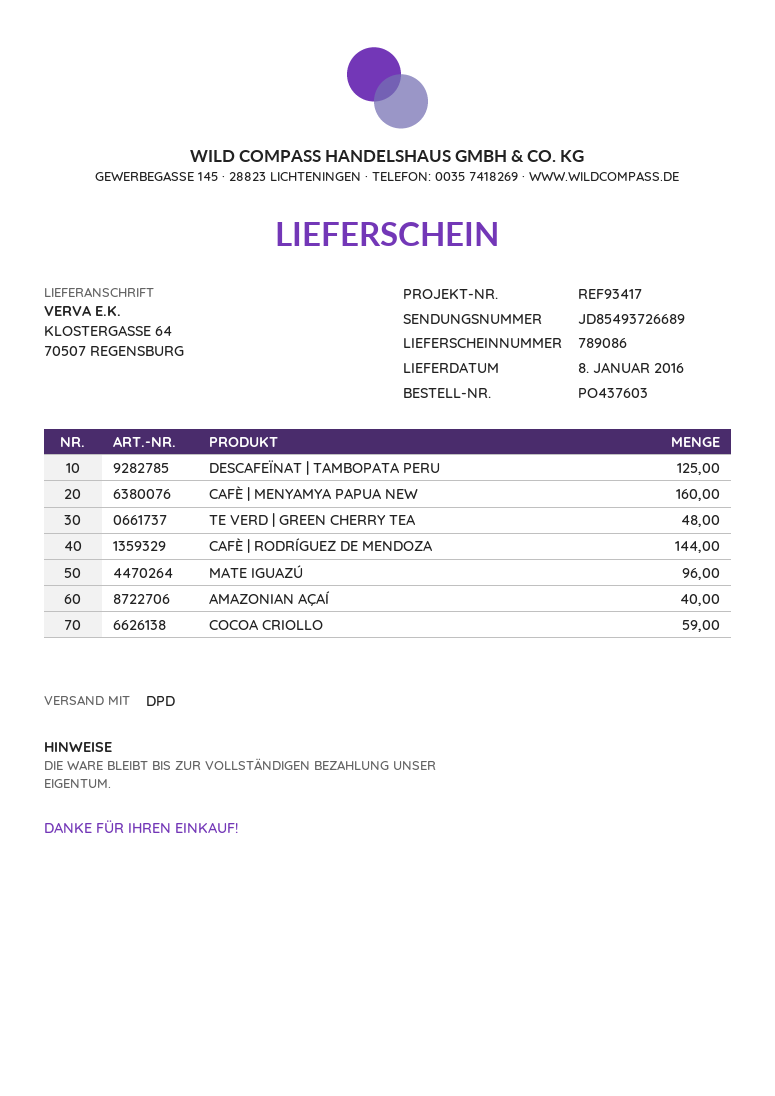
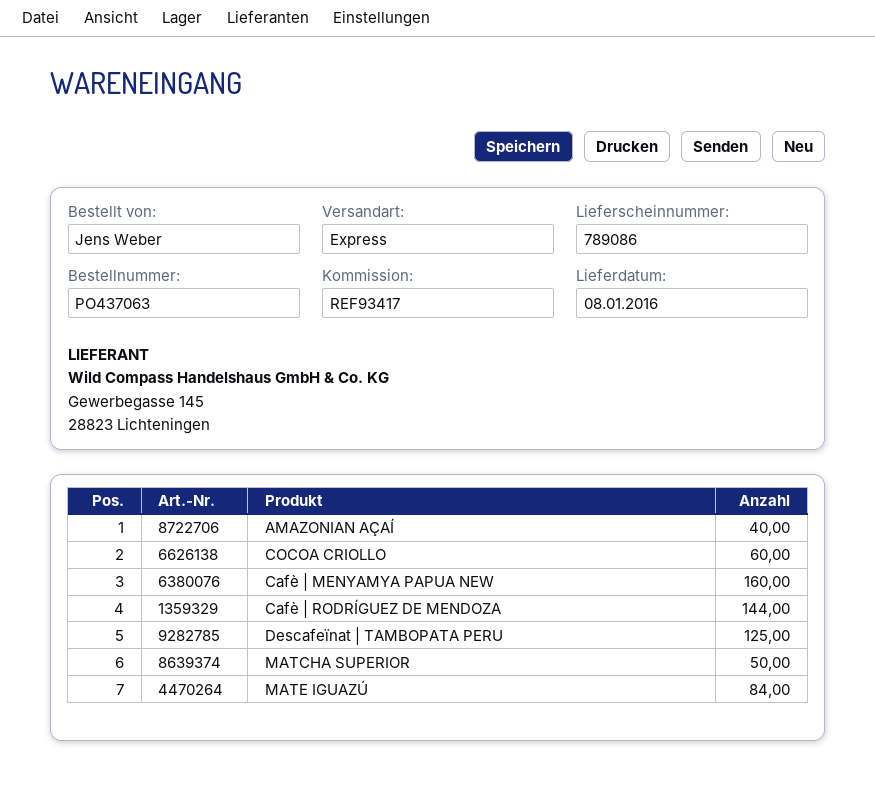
order number: PO437603 -> PO437063
shipping method: DPD -> express
TE VERD | GREEN CHERRY TEA: 48 -> none
MATE IGUAZÚ: 96 -> 84
COCOA CRIOLLO: 59 -> 60
MATCHA SUPERIOR: none -> 50

